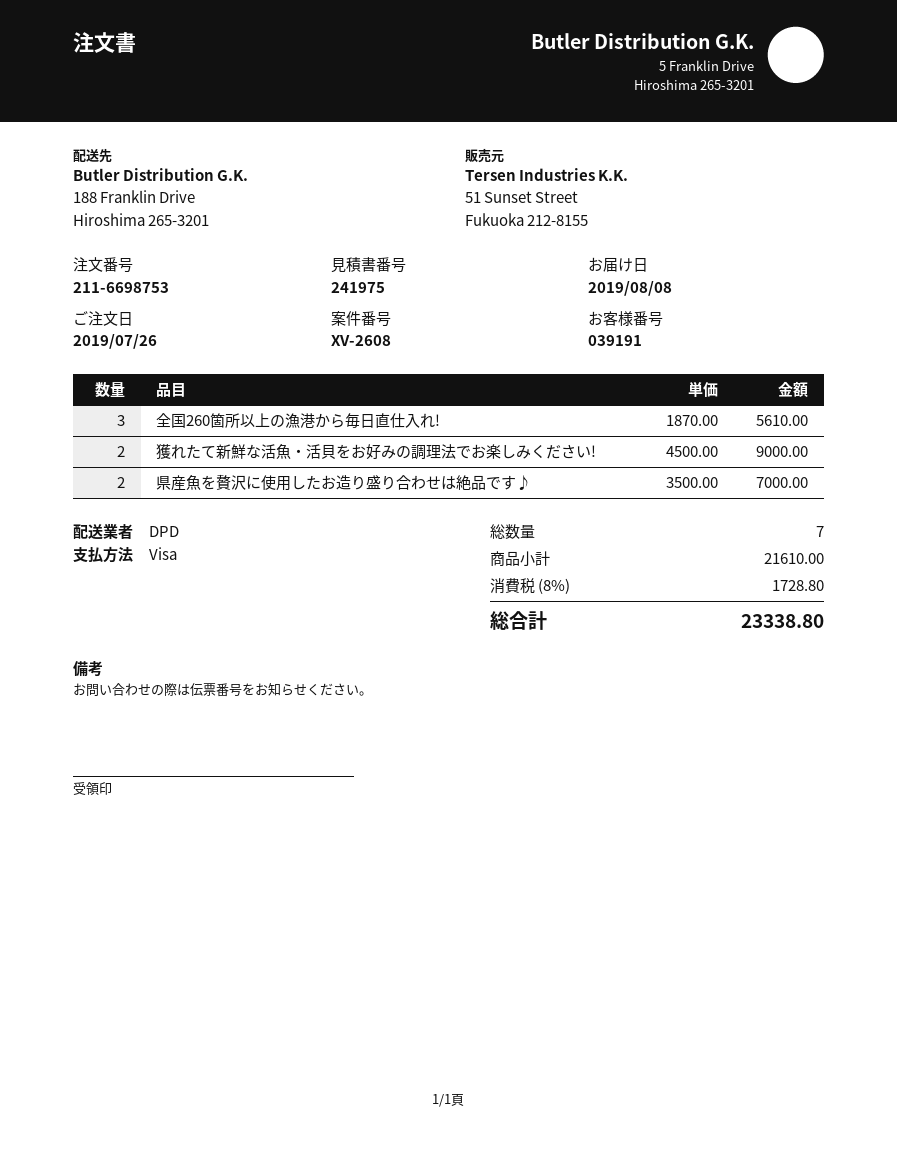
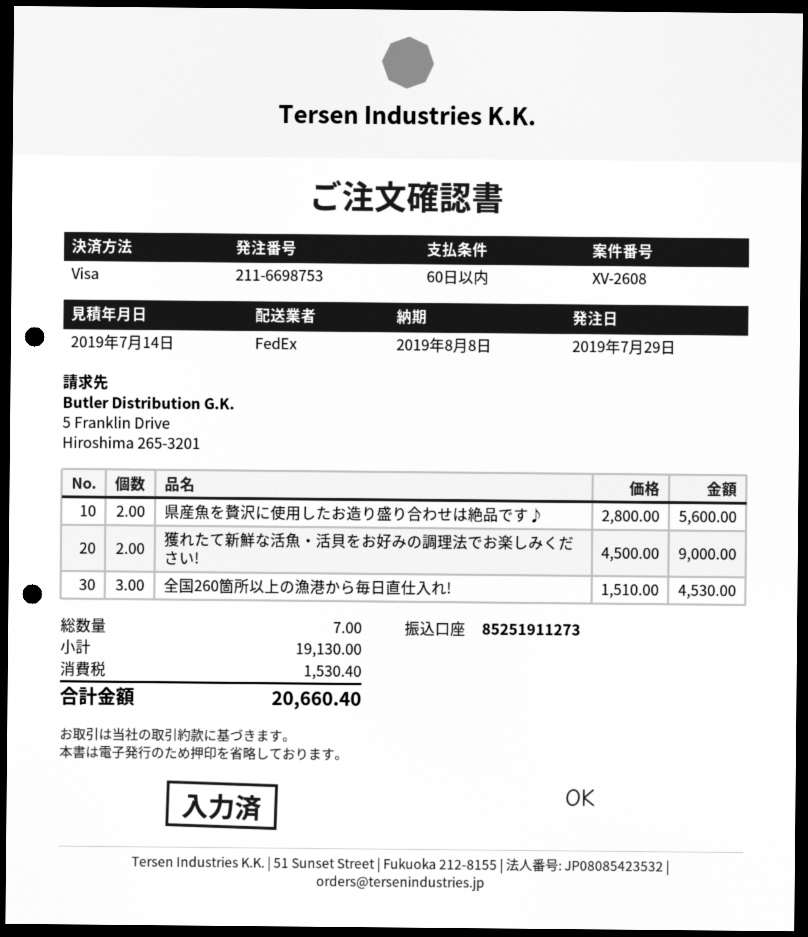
order date: 2019-07-26 -> 2019-07-29
shipping method: DPD -> FedEx
全国260箇所以上の漁港から毎日直仕入れ!: 3 x 1870.00 = 5610.00 -> 3 x 1510.00 = 4530.00
県産魚を贅沢に使用したお造り盛り合わせは絶品です♪: 2 x 3500.00 = 7000.00 -> 2 x 2800.00 = 5600.00
subtotal: 21610.00 -> 19130.00
tax: 1728.80 -> 1530.40
total: 23338.80 -> 20660.40

